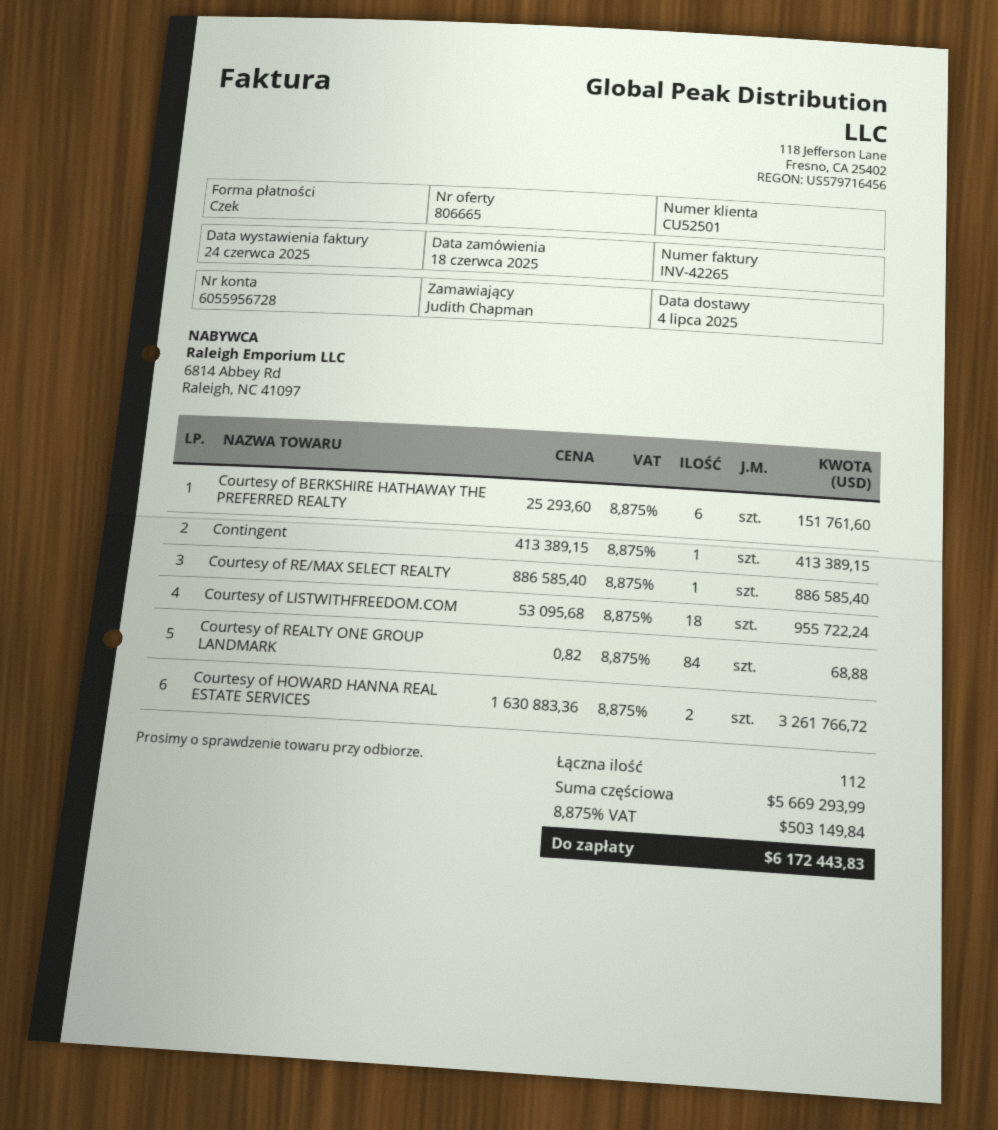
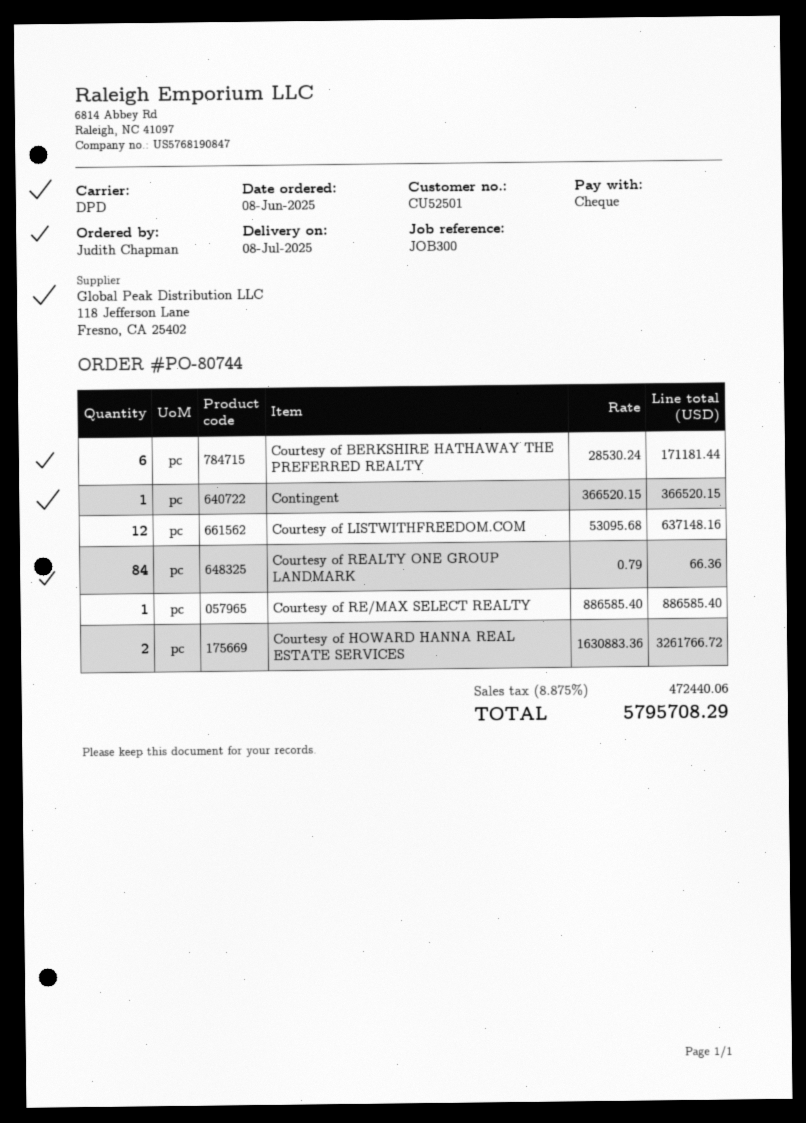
order date: 2025-06-18 -> 2025-06-08
delivery date: 2025-07-04 -> 2025-07-08
Courtesy of BERKSHIRE HATHAWAY THE PREFERRED REALTY: 6 x 25293.60 = 151761.60 -> 6 x 28530.24 = 171181.44
Contingent: 1 x 413389.15 = 413389.15 -> 1 x 366520.15 = 366520.15
Courtesy of LISTWITHFREEDOM.COM: 18 x 53095.68 = 955722.24 -> 12 x 53095.68 = 637148.16
Courtesy of REALTY ONE GROUP LANDMARK: 84 x 0.82 = 68.88 -> 84 x 0.79 = 66.36
tax: 8.875% = 503149.84 -> 8.875% = 472440.06
total: 6172443.83 -> 5795708.29

